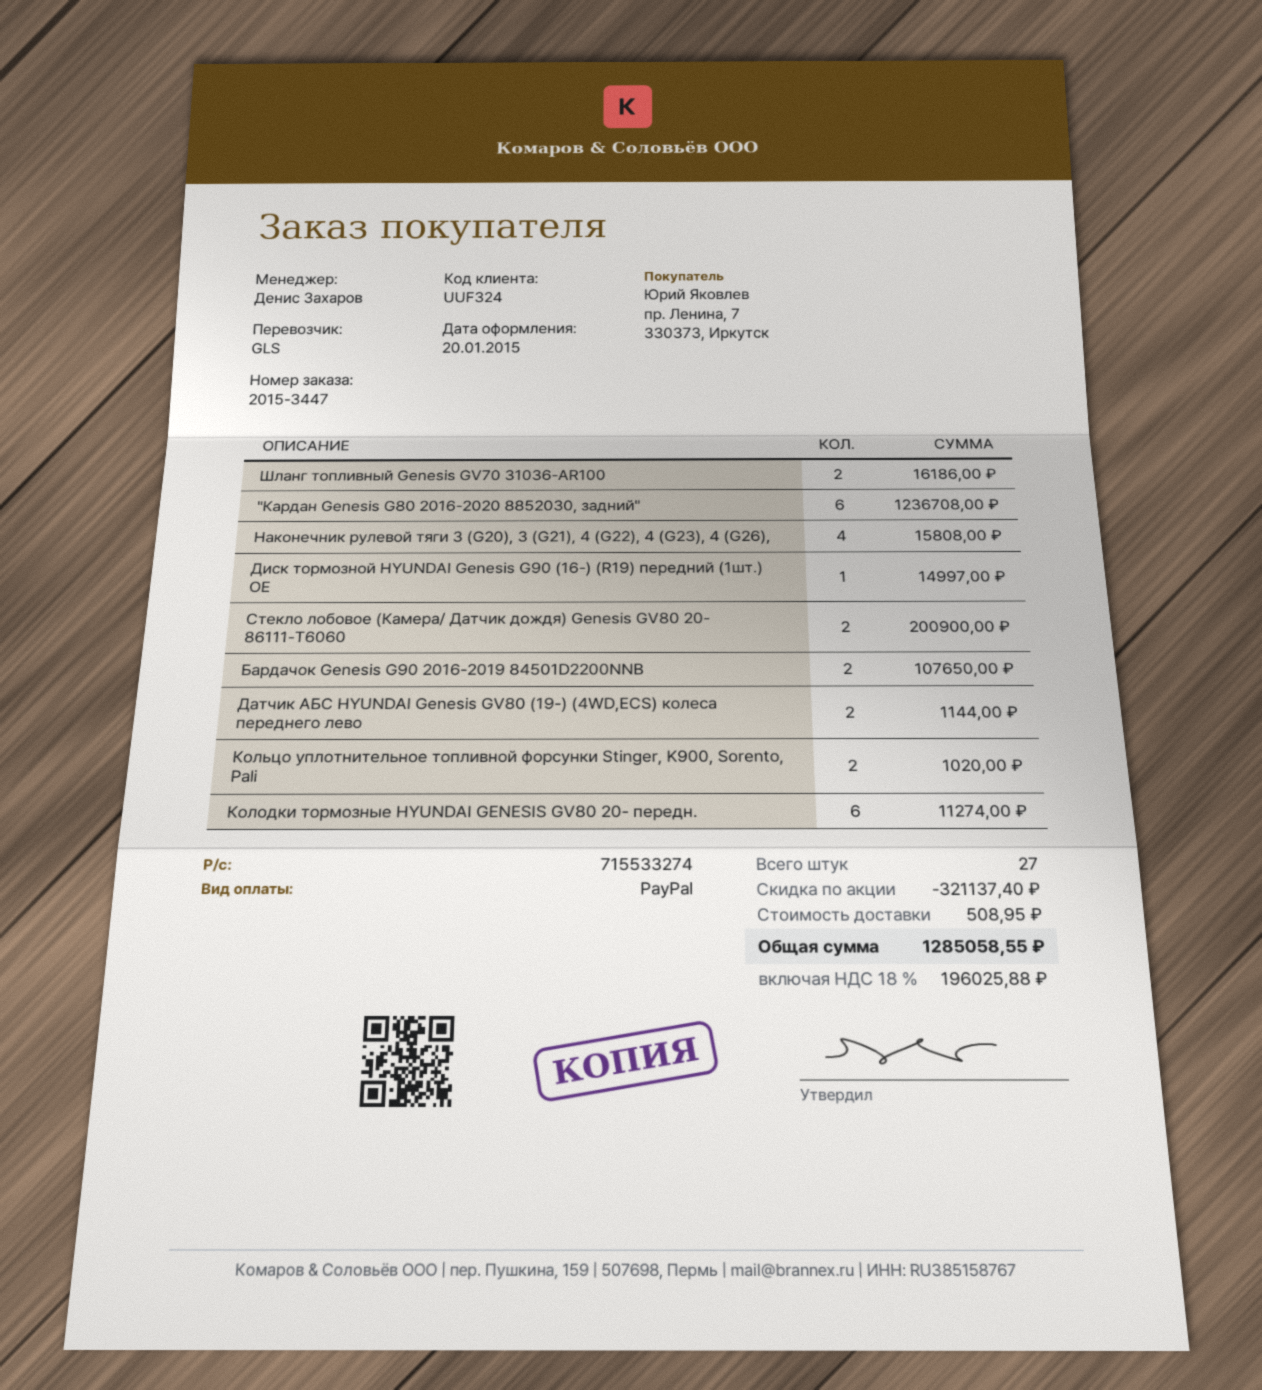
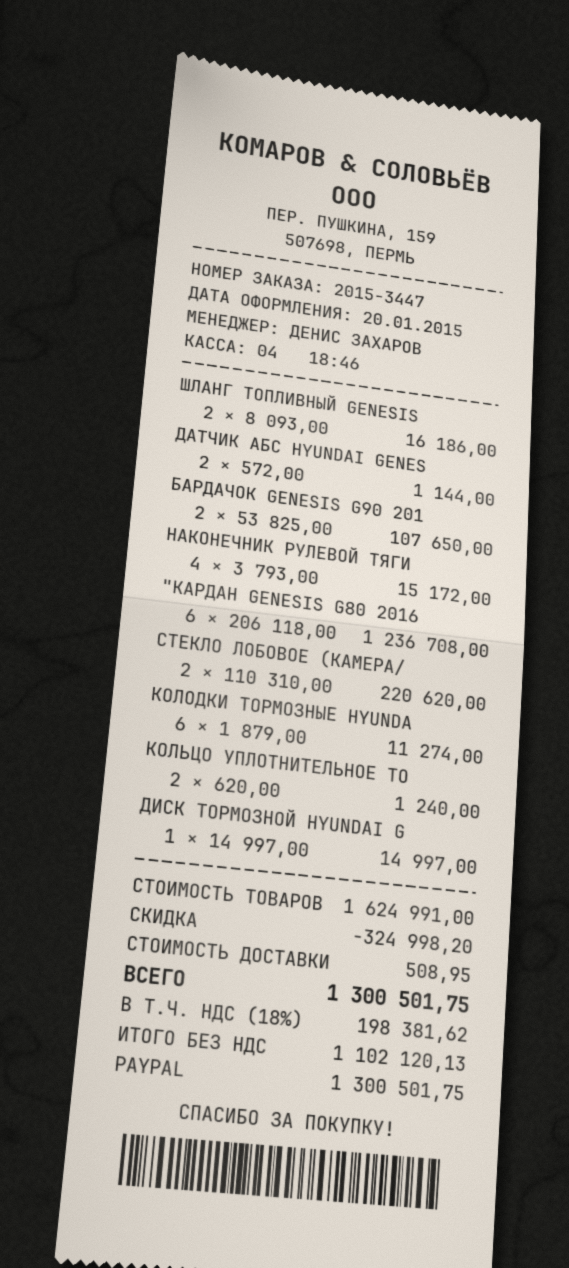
Наконечник рулевой тяги 3 (G20), 3 (G21), 4 (G22), 4 (G23), 4 (G26),: 4 for 15808.00 -> 4 for 15172.00
Стекло лобовое (Камера/ Датчик дождя) Genesis GV80 20- 86111-T6060: 2 for 200900.00 -> 2 for 220620.00
Кольцо уплотнительное топливной форсунки Stinger, K900, Sorento, Pali: 2 for 1020.00 -> 2 for 1240.00
discount: 321137.40 -> 324998.20
tax: 18% = 196025.88 -> 18% = 198381.62
total: 1285058.55 -> 1300501.75

